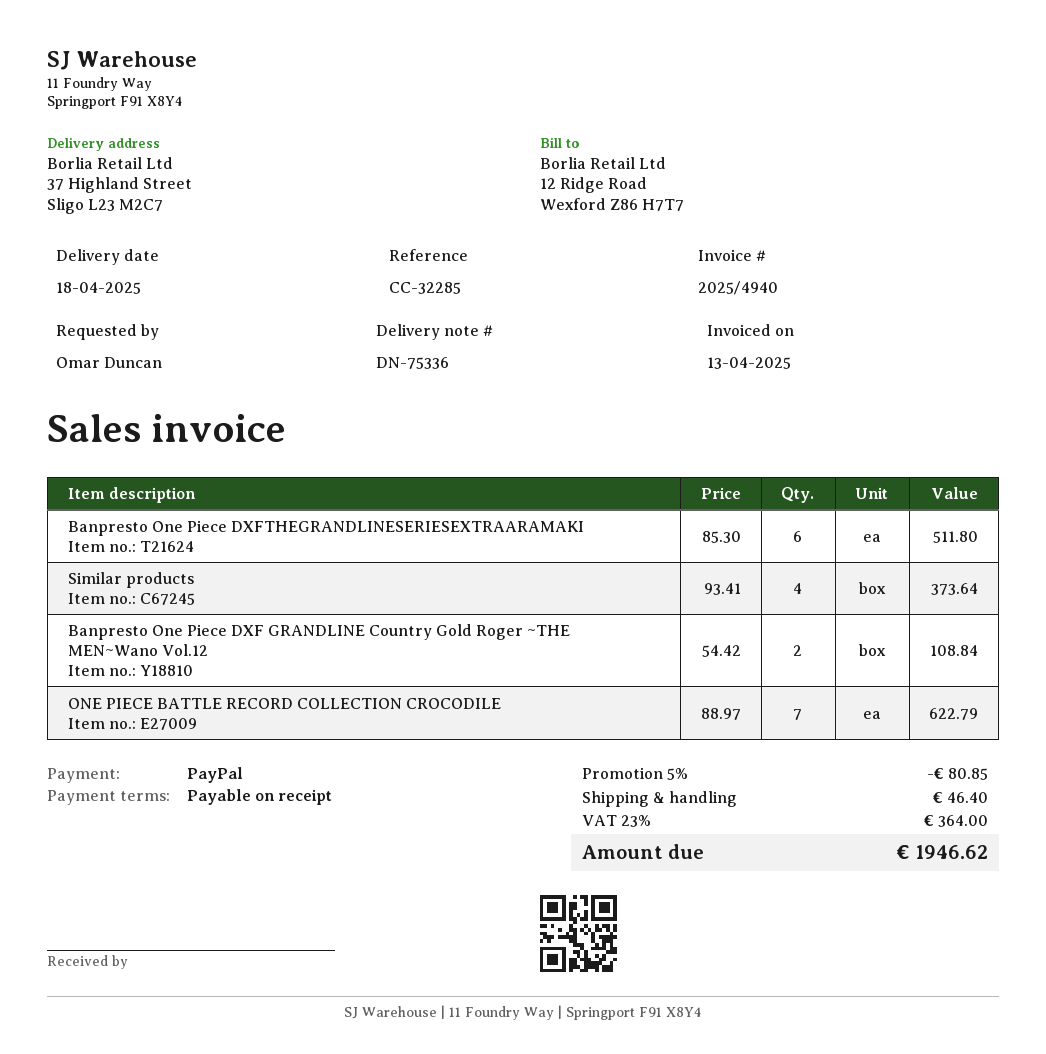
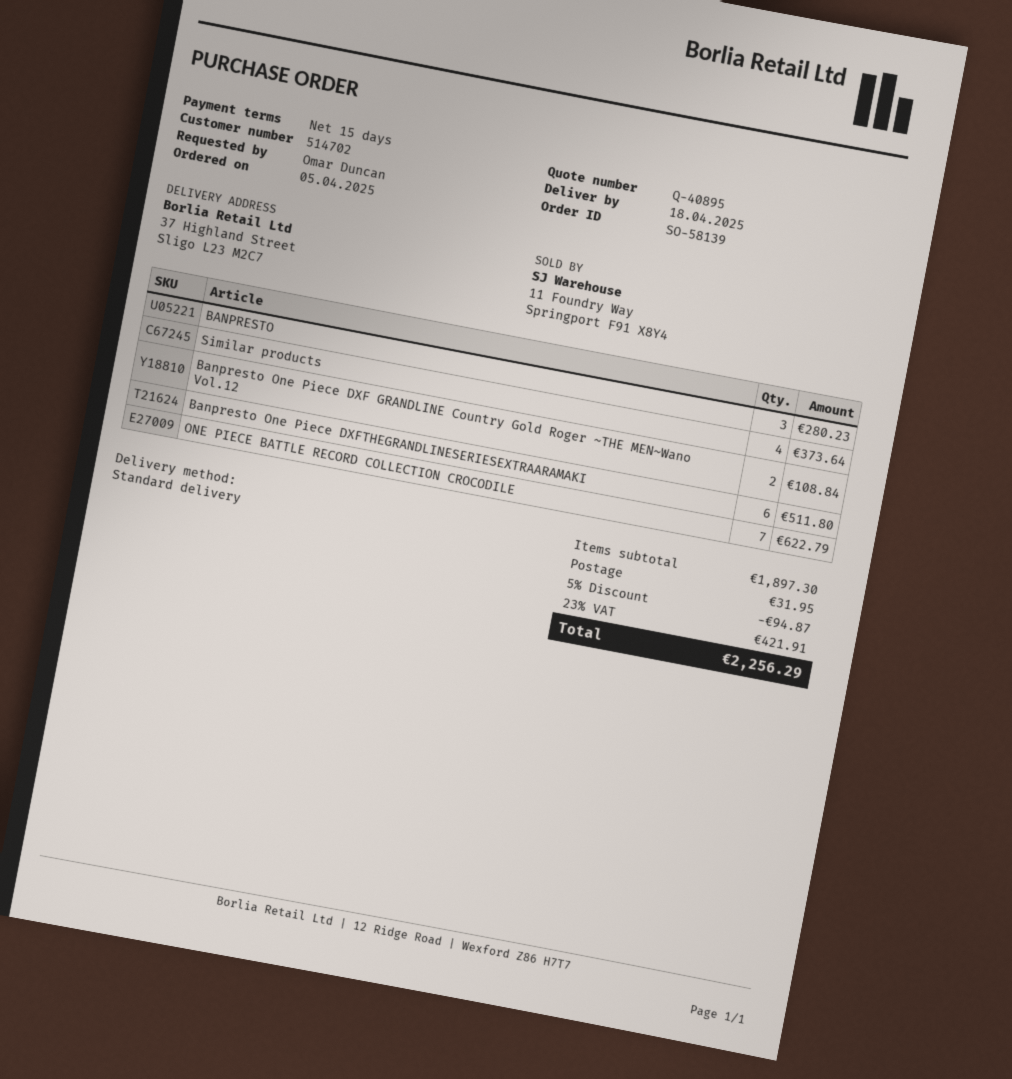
payment terms: on receipt -> 15 days
BANPRESTO: none -> 3 for 280.23
discount: 5% = 80.85 -> 5% = 94.87
shipping: 46.40 -> 31.95
tax: 23% = 364.00 -> 23% = 421.91
total: 1946.62 -> 2256.29

